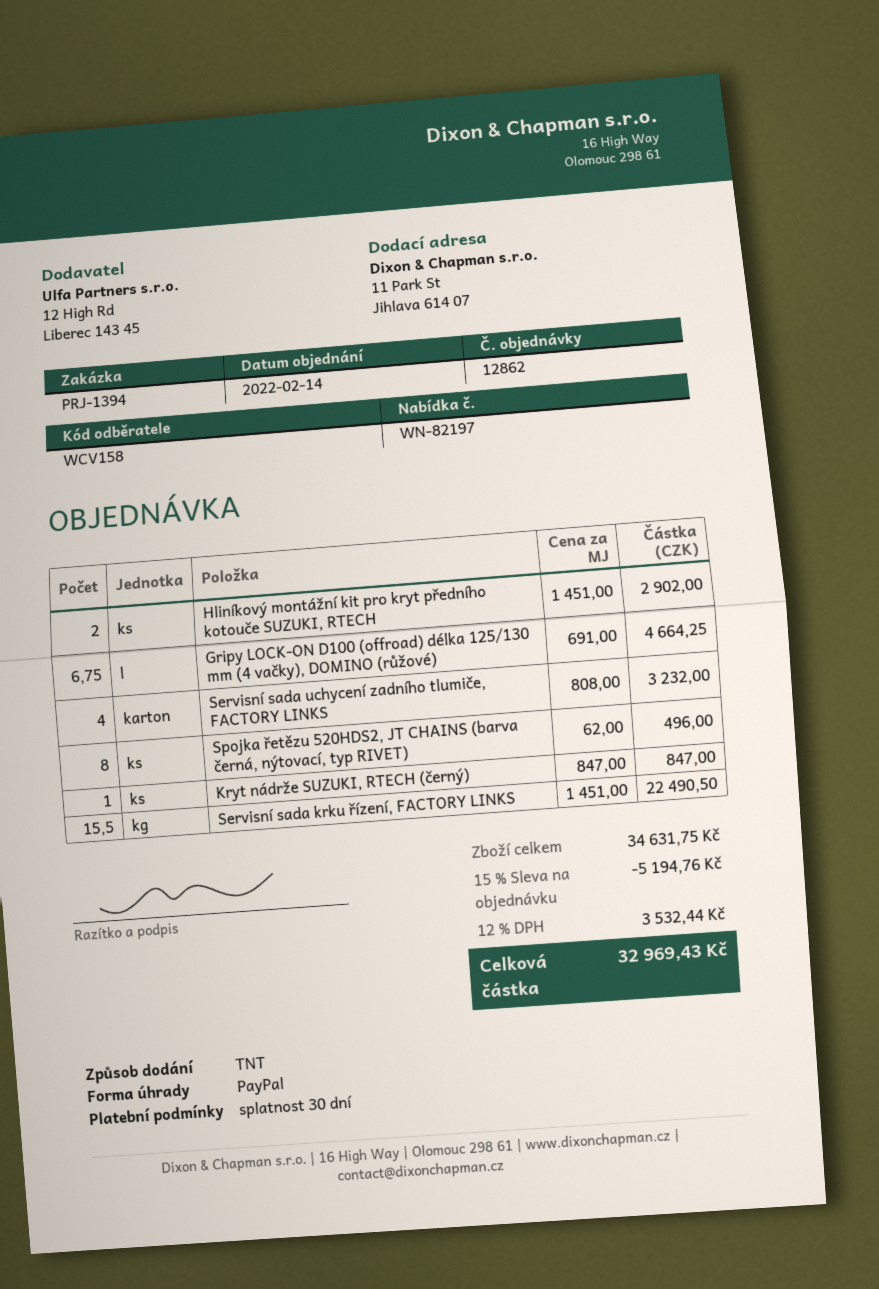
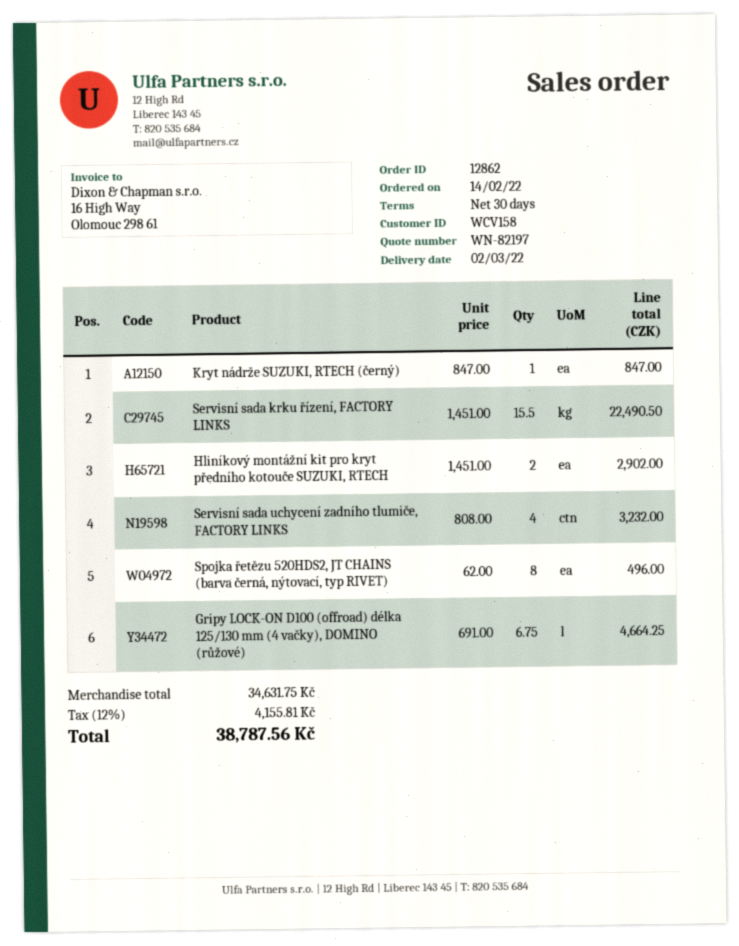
discount: 15% = 5194.76 -> none
tax: 12% = 3532.44 -> 12% = 4155.81
total: 32969.43 -> 38787.56

